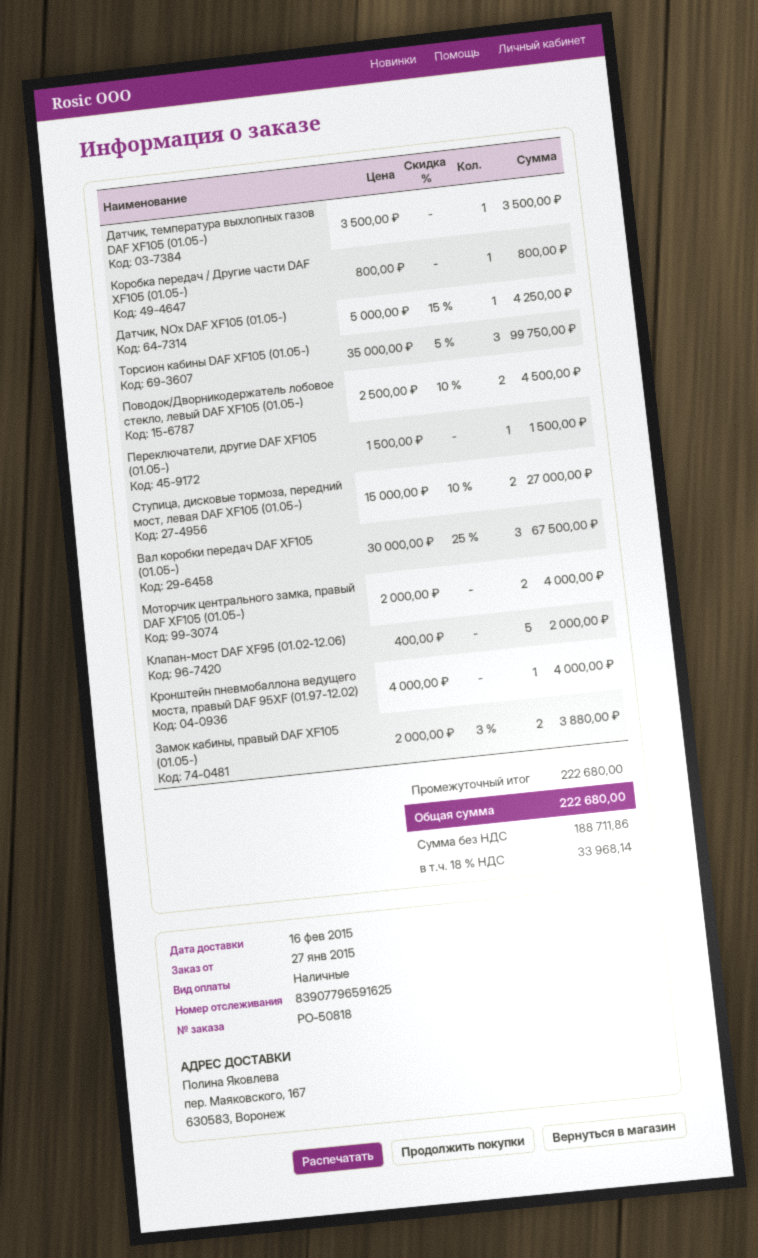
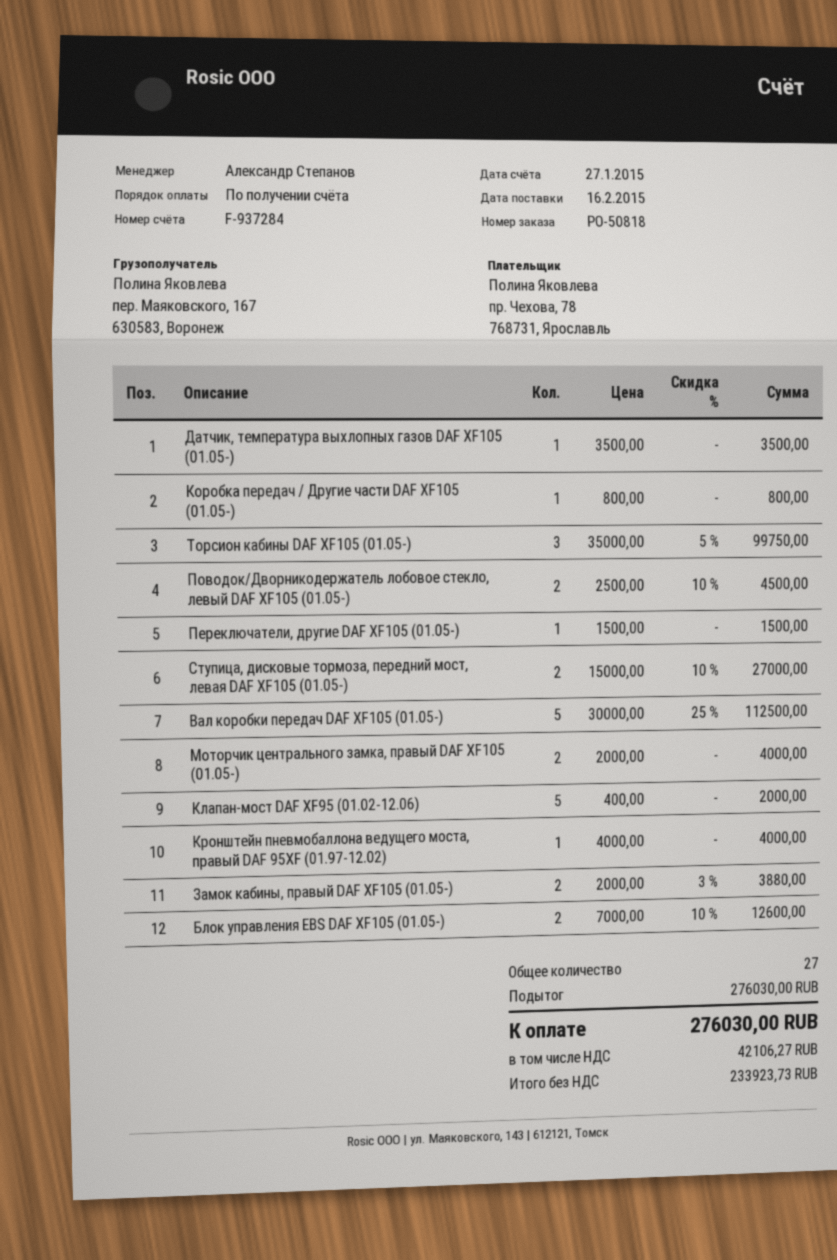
Датчик, NOx DAF XF105 (01.05-): 1 x 5000.00 - 15% = 4250.00 -> none
Вал коробки передач DAF XF105 (01.05-): 3 x 30000.00 - 25% = 67500.00 -> 5 x 30000.00 - 25% = 112500.00
Блок управления EBS DAF XF105 (01.05-): none -> 2 x 7000.00 - 10% = 12600.00
subtotal: 222680.00 -> 276030.00
net: 188711.86 -> 233923.73
tax: 33968.14 -> 42106.27
total: 222680.00 -> 276030.00

